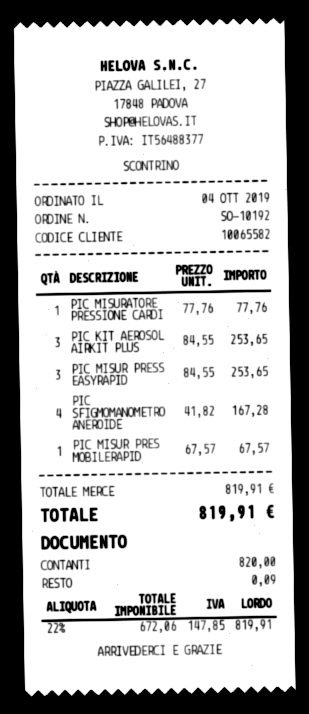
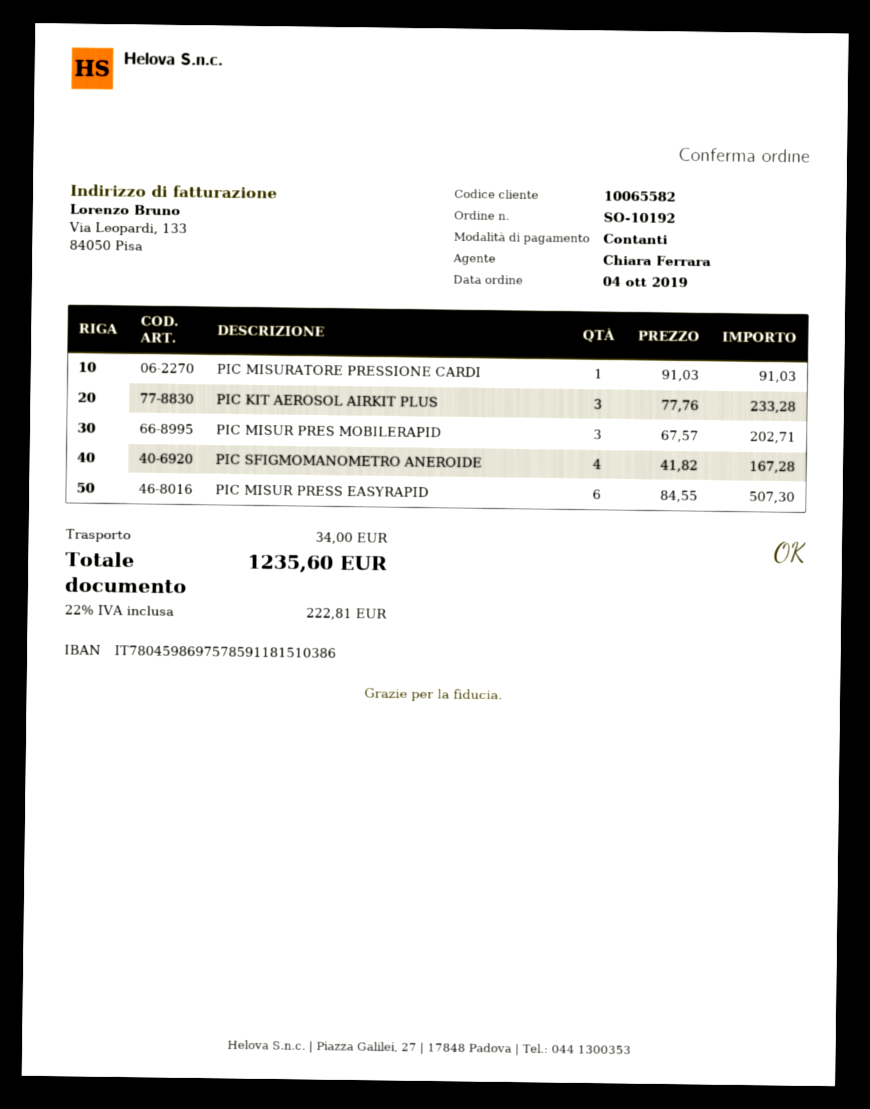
PIC MISURATORE PRESSIONE CARDI: 1 x 77.76 = 77.76 -> 1 x 91.03 = 91.03
PIC KIT AEROSOL AIRKIT PLUS: 3 x 84.55 = 253.65 -> 3 x 77.76 = 233.28
PIC MISUR PRESS EASYRAPID: 3 x 84.55 = 253.65 -> 6 x 84.55 = 507.30
PIC MISUR PRES MOBILERAPID: 1 x 67.57 = 67.57 -> 3 x 67.57 = 202.71
shipping: none -> 34.00
tax: 22% = 147.85 -> 22% = 222.81
total: 819.91 -> 1235.60

